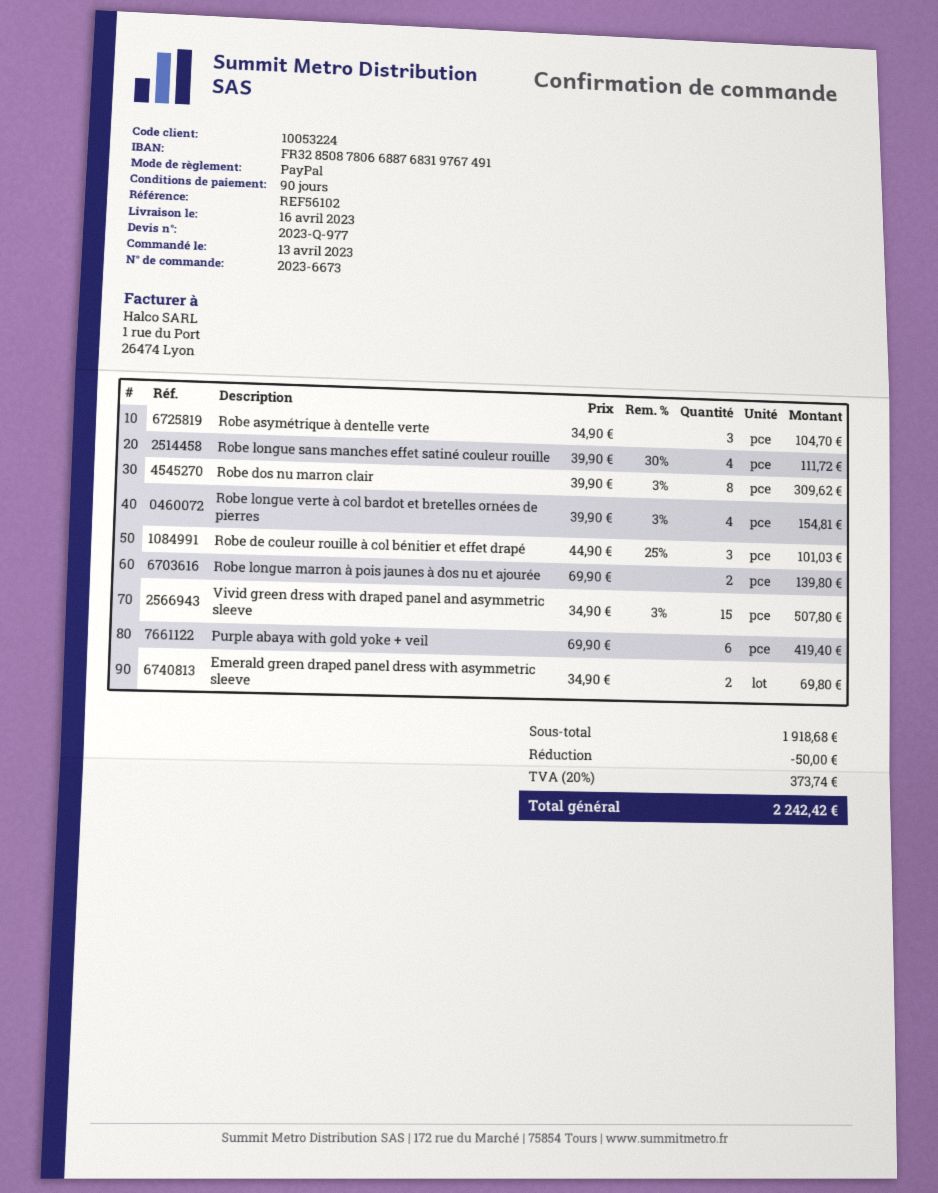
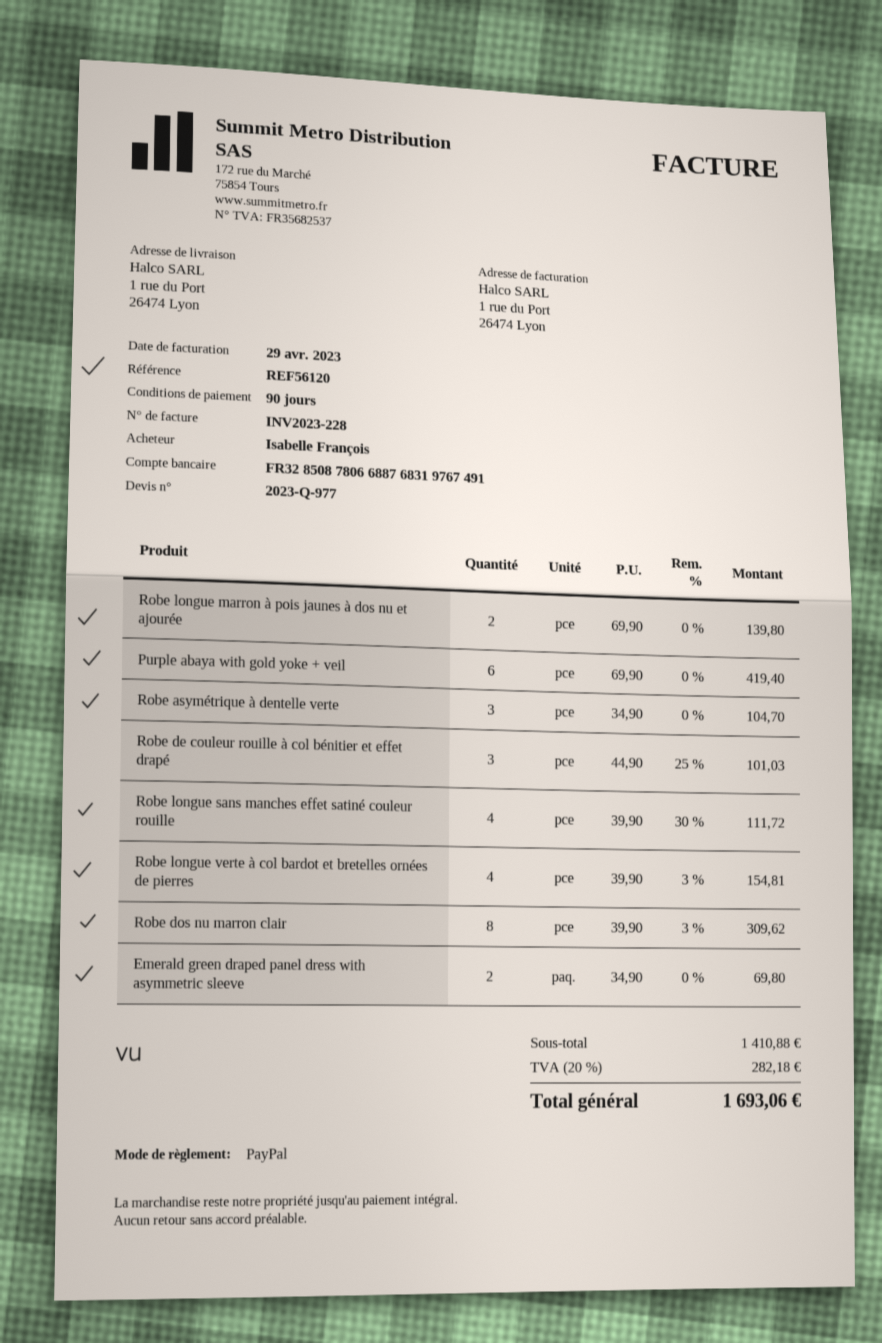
reference: REF56102 -> REF56120
Vivid green dress with draped panel and asymmetric sleeve: 15 x 34.90 - 3% = 507.80 -> none
subtotal: 1918.68 -> 1410.88
discount: 50.00 -> none
tax: 20% = 373.74 -> 20% = 282.18
total: 2242.42 -> 1693.06

